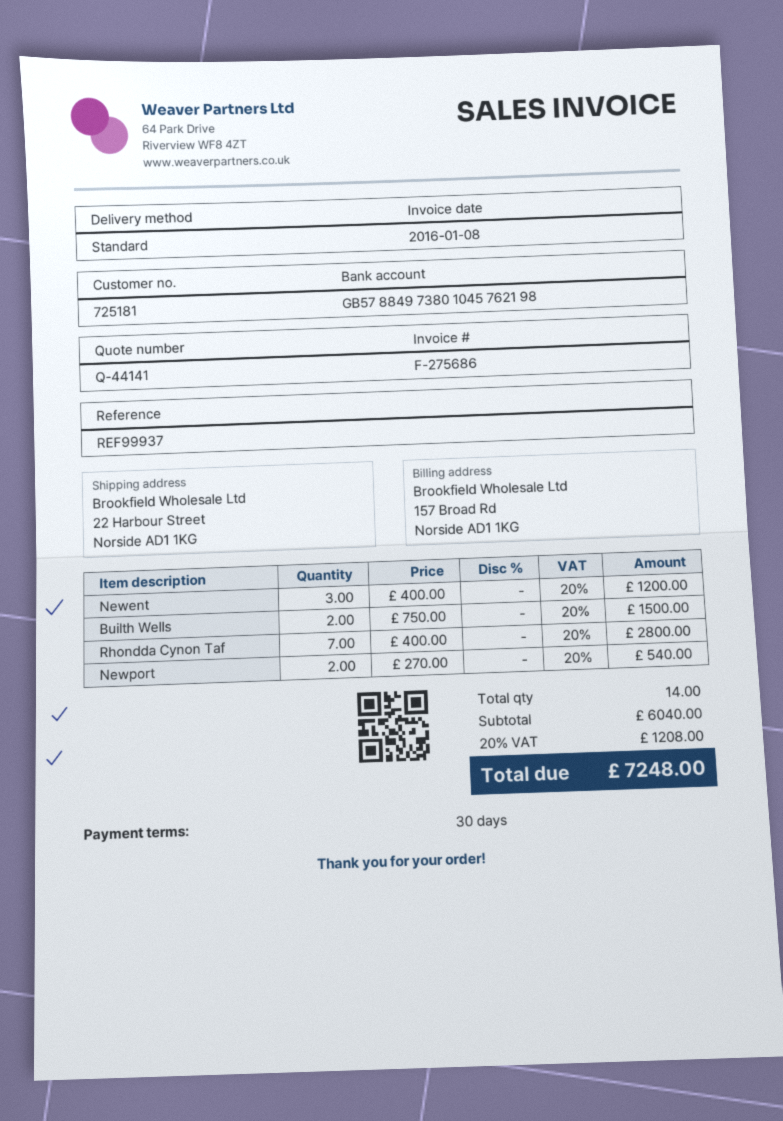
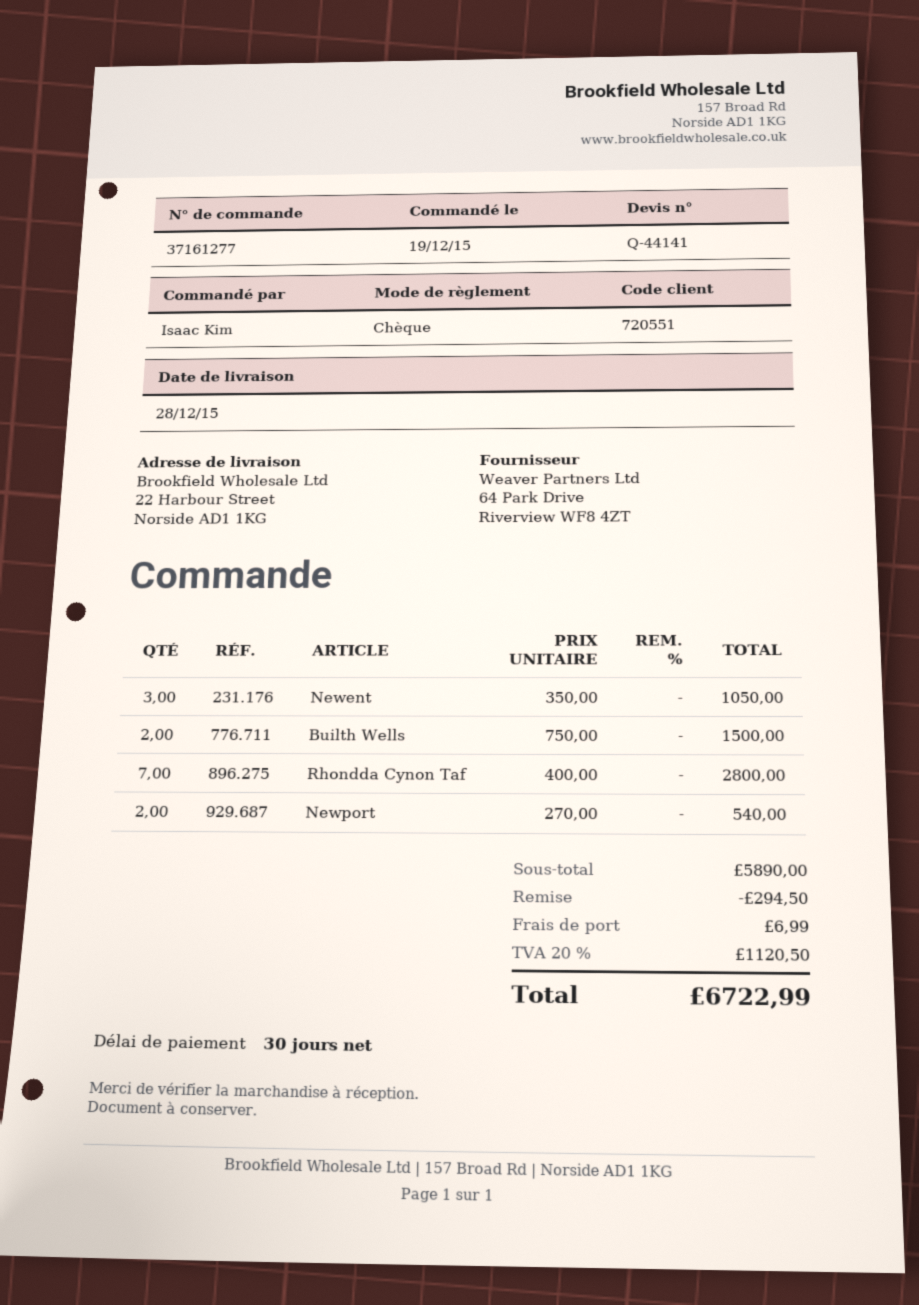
customer number: 725181 -> 720551
Newent: 3 x 400.00 = 1200.00 -> 3 x 350.00 = 1050.00
subtotal: 6040.00 -> 5890.00
discount: none -> 294.50
shipping: none -> 6.99
tax: 20% = 1208.00 -> 20% = 1120.50
total: 7248.00 -> 6722.99

